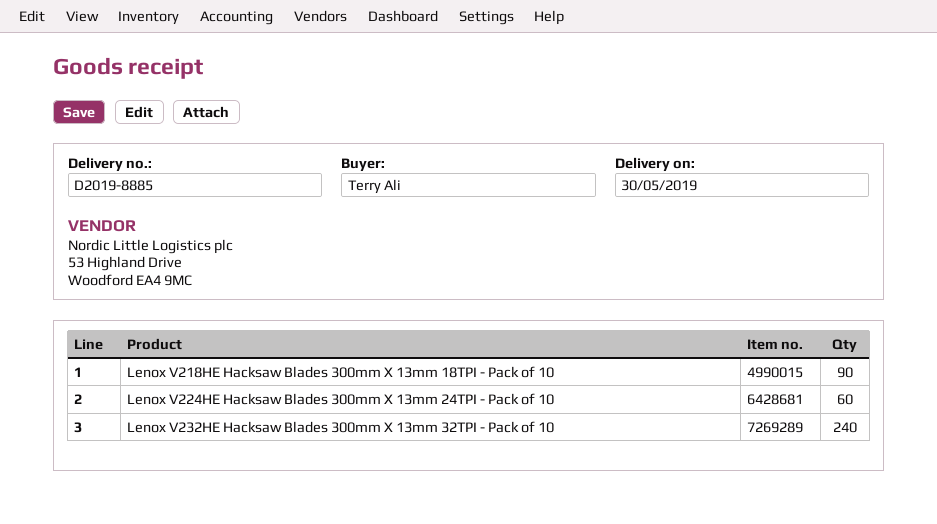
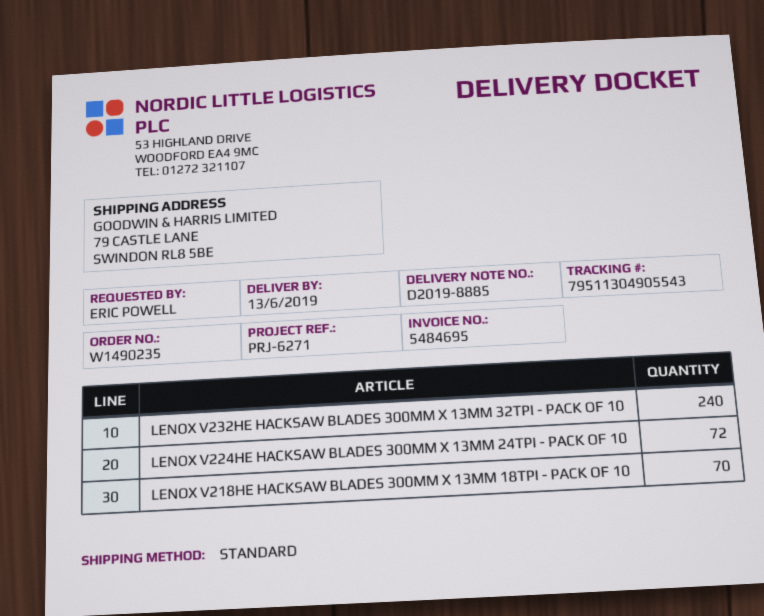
delivery date: 2019-05-30 -> 2019-06-13
ordered by: Terry Ali -> ERIC POWELL
Lenox V218HE Hacksaw Blades 300mm X 13mm 18TPI - Pack of 10: 90 -> 70
Lenox V224HE Hacksaw Blades 300mm X 13mm 24TPI - Pack of 10: 60 -> 72

